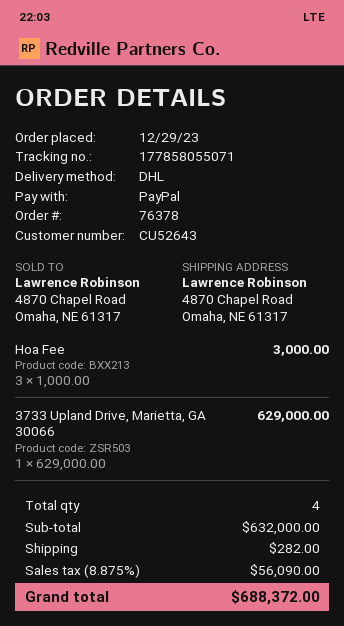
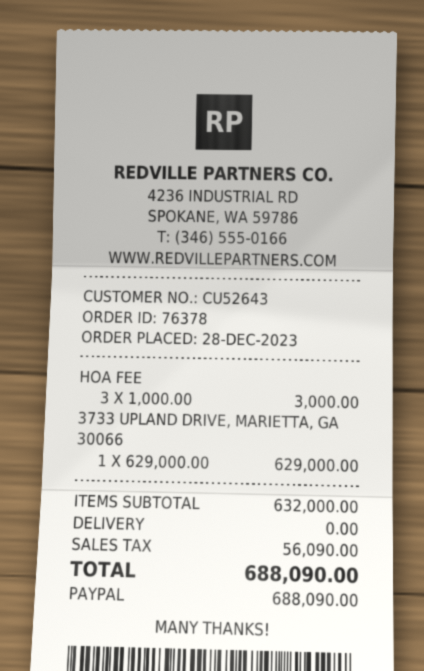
order date: 2023-12-29 -> 2023-12-28
shipping: 282.00 -> 0.00
total: 688372.00 -> 688090.00

